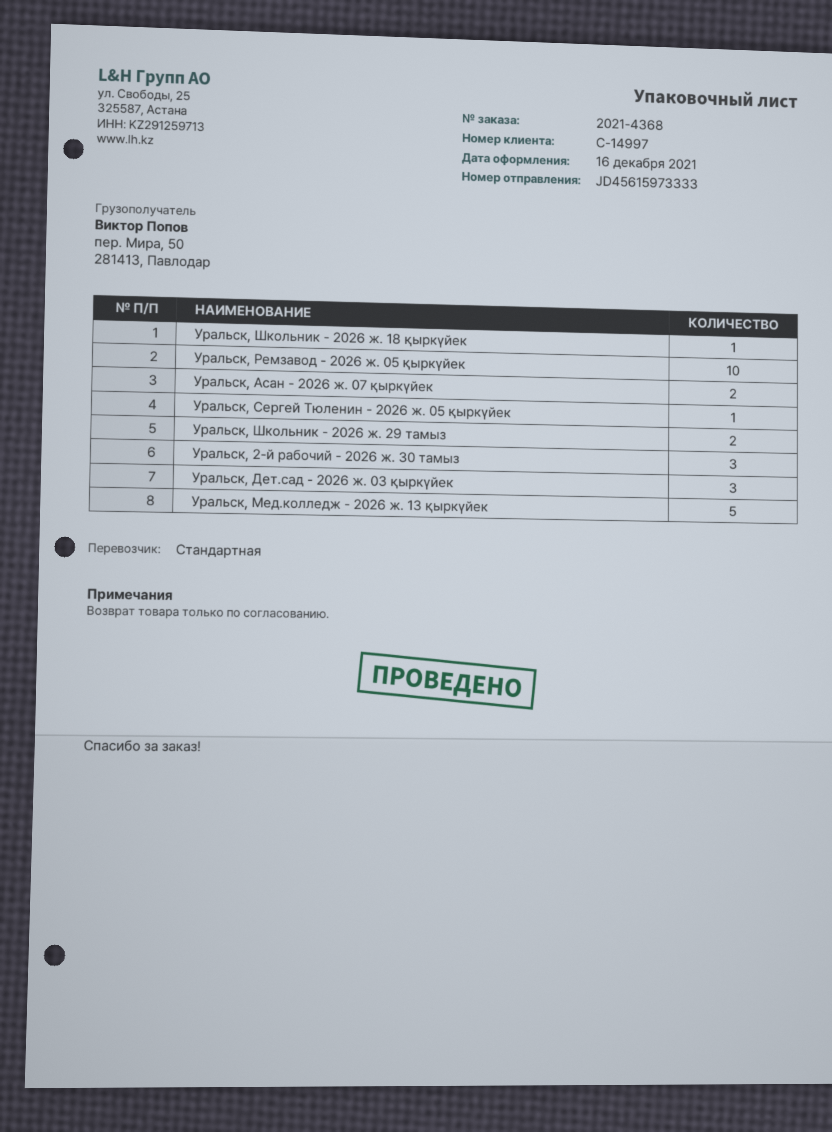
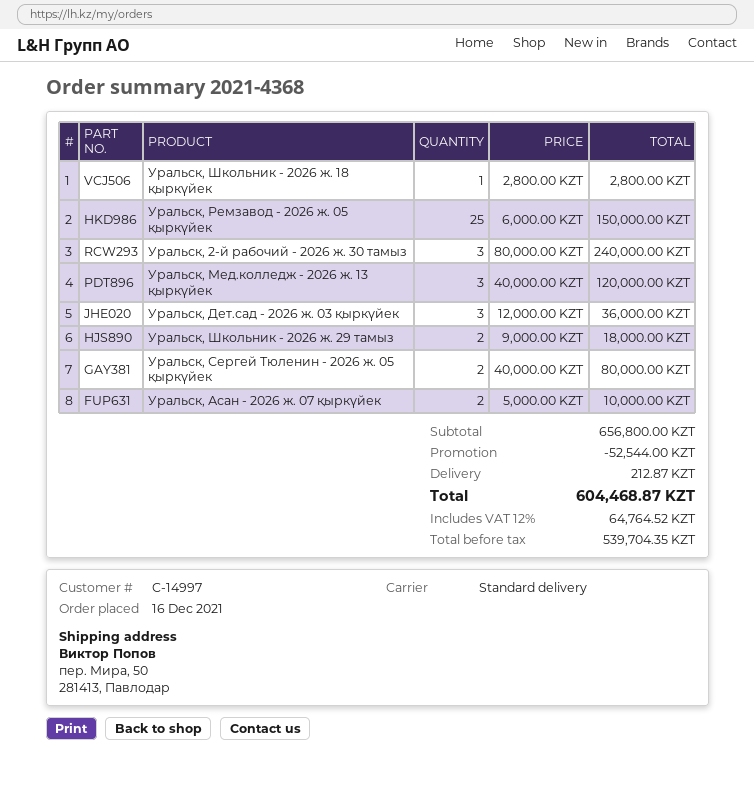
Уральск, Ремзавод - 2026 ж. 05 қыркүйек: 10 -> 25
Уральск, Сергей Тюленин - 2026 ж. 05 қыркүйек: 1 -> 2
Уральск, Мед.колледж - 2026 ж. 13 қыркүйек: 5 -> 3

